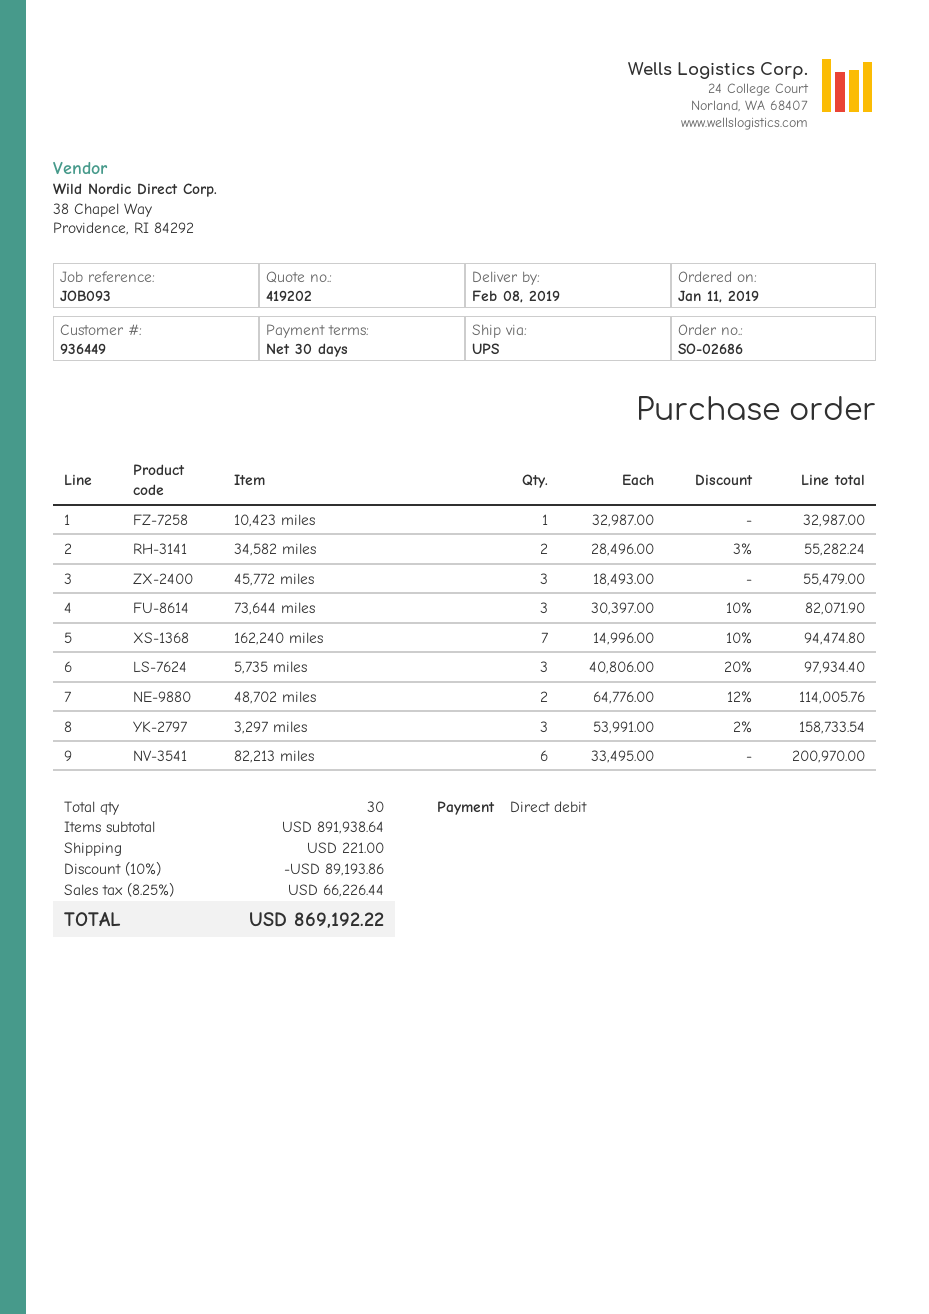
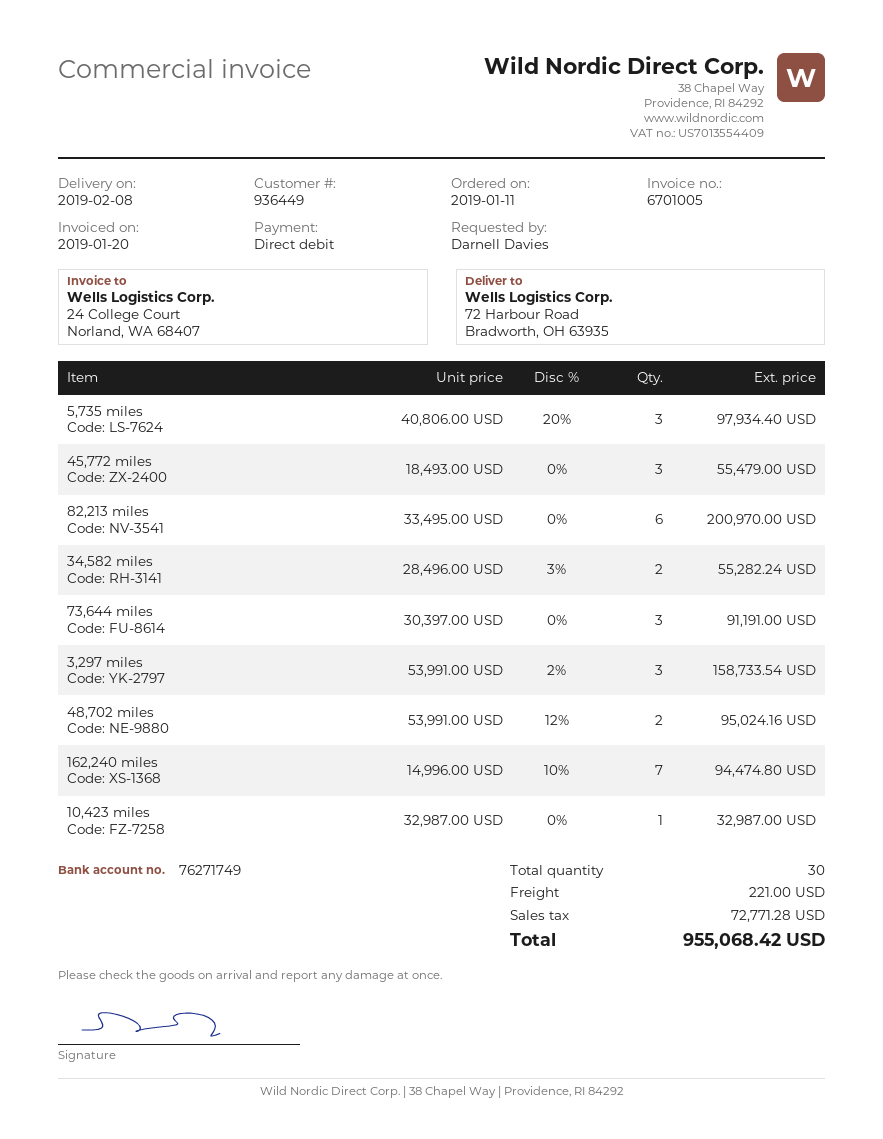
73,644 miles: 3 x 30397.00 - 10% = 82071.90 -> 3 x 30397.00 = 91191.00
48,702 miles: 2 x 64776.00 - 12% = 114005.76 -> 2 x 53991.00 - 12% = 95024.16
discount: 10% = 89193.86 -> none
tax: 66226.44 -> 72771.28
total: 869192.22 -> 955068.42

